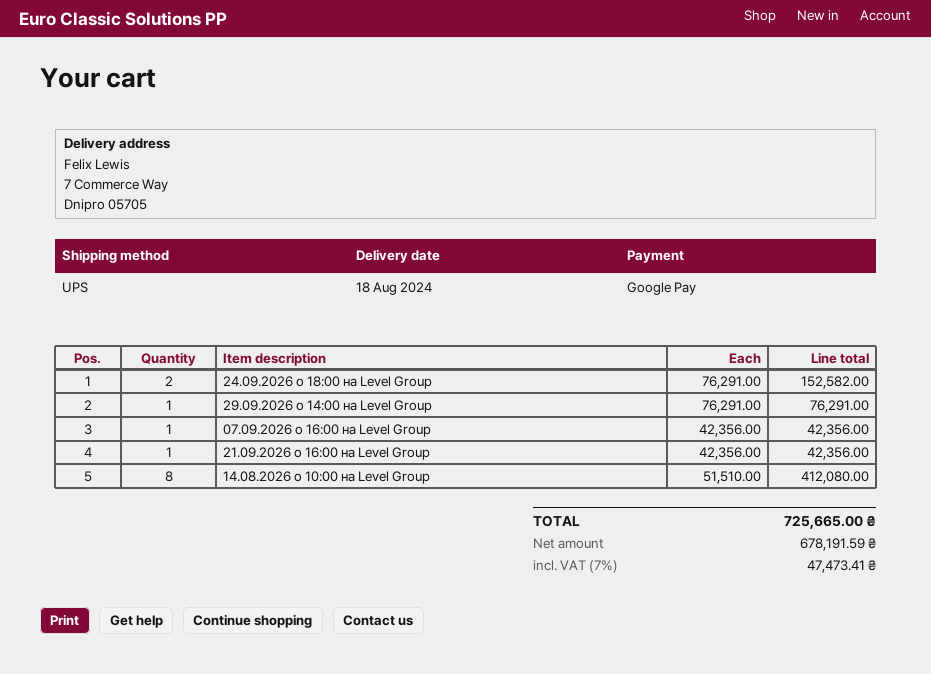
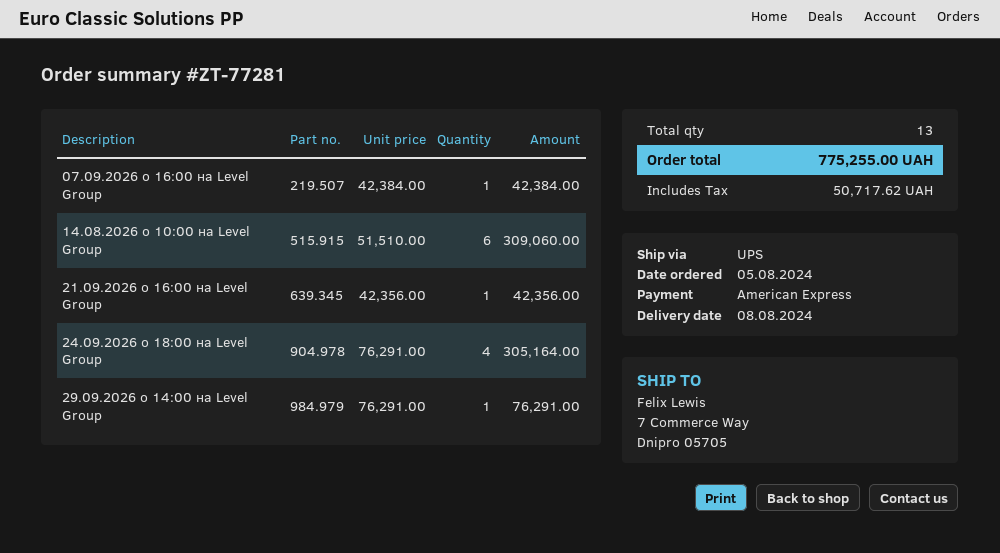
delivery date: 2024-08-18 -> 2024-08-08
payment method: Google Pay -> American Express
24.09.2026 о 18:00 на Level Group: 2 x 76291.00 = 152582.00 -> 4 x 76291.00 = 305164.00
07.09.2026 о 16:00 на Level Group: 1 x 42356.00 = 42356.00 -> 1 x 42384.00 = 42384.00
14.08.2026 о 10:00 на Level Group: 8 x 51510.00 = 412080.00 -> 6 x 51510.00 = 309060.00
tax: 47473.41 -> 50717.62
total: 725665.00 -> 775255.00

